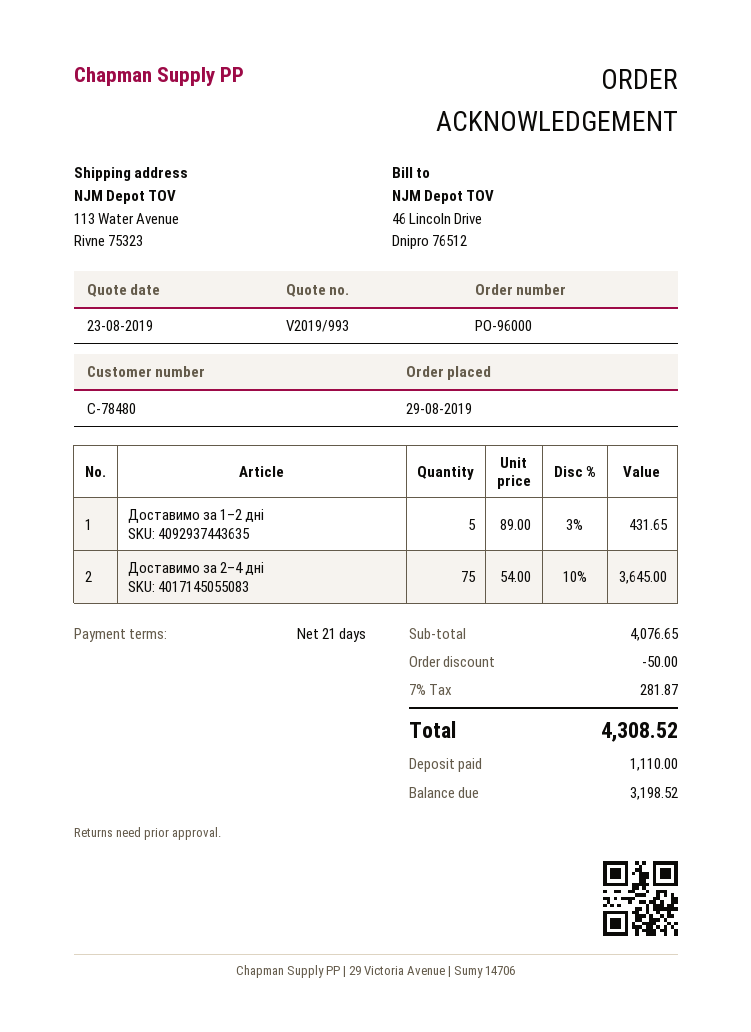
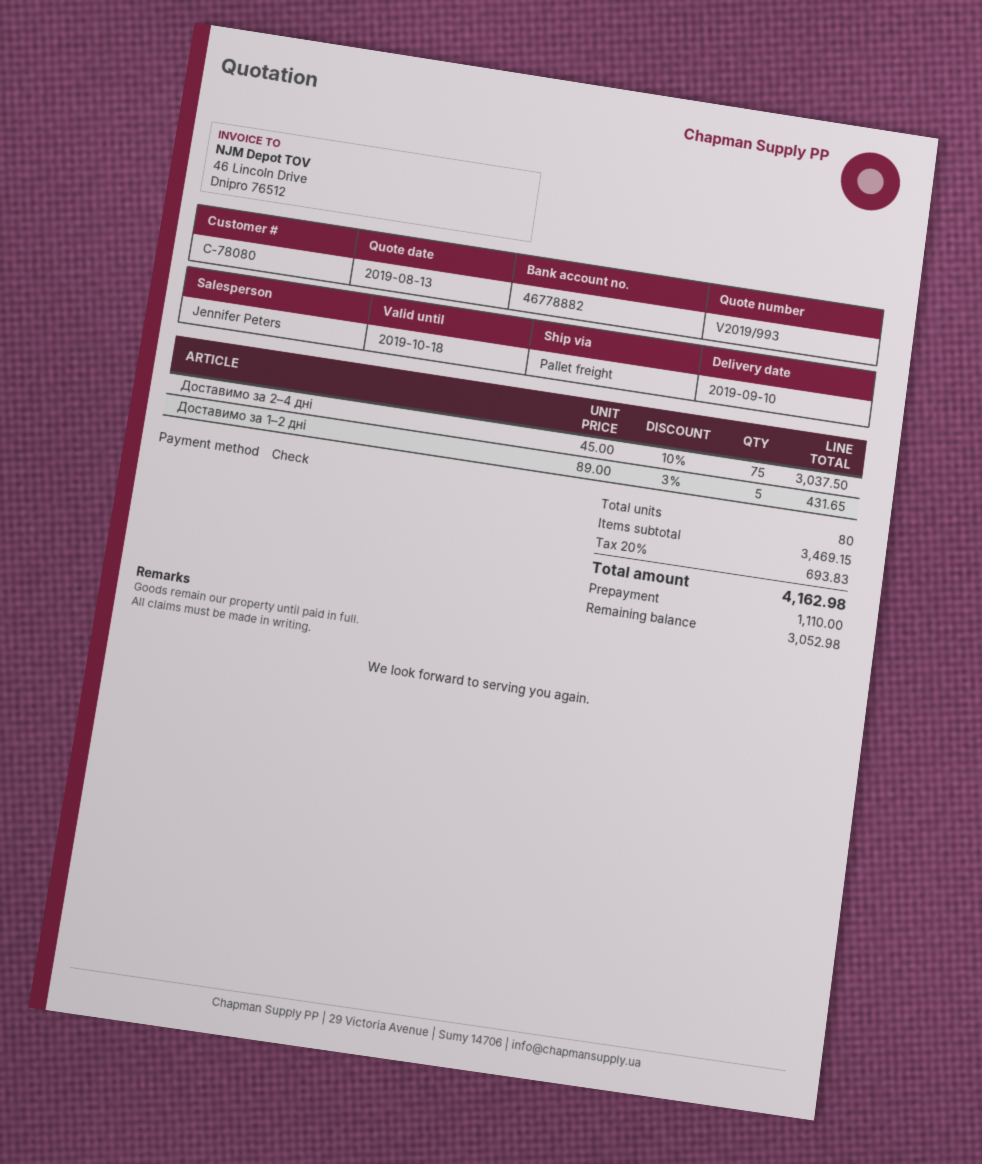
quote date: 2019-08-23 -> 2019-08-13
customer number: C-78480 -> C-78080
Доставимо за 2–4 дні: 75 x 54.00 - 10% = 3645.00 -> 75 x 45.00 - 10% = 3037.50
subtotal: 4076.65 -> 3469.15
discount: 50.00 -> none
tax: 7% = 281.87 -> 20% = 693.83
total: 4308.52 -> 4162.98
balance: 3198.52 -> 3052.98

